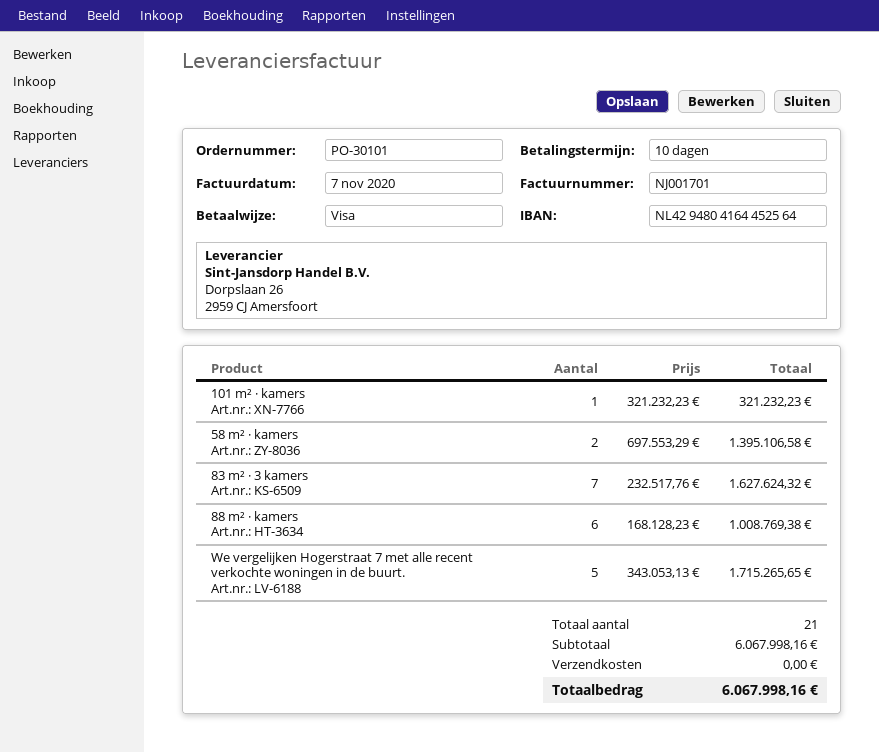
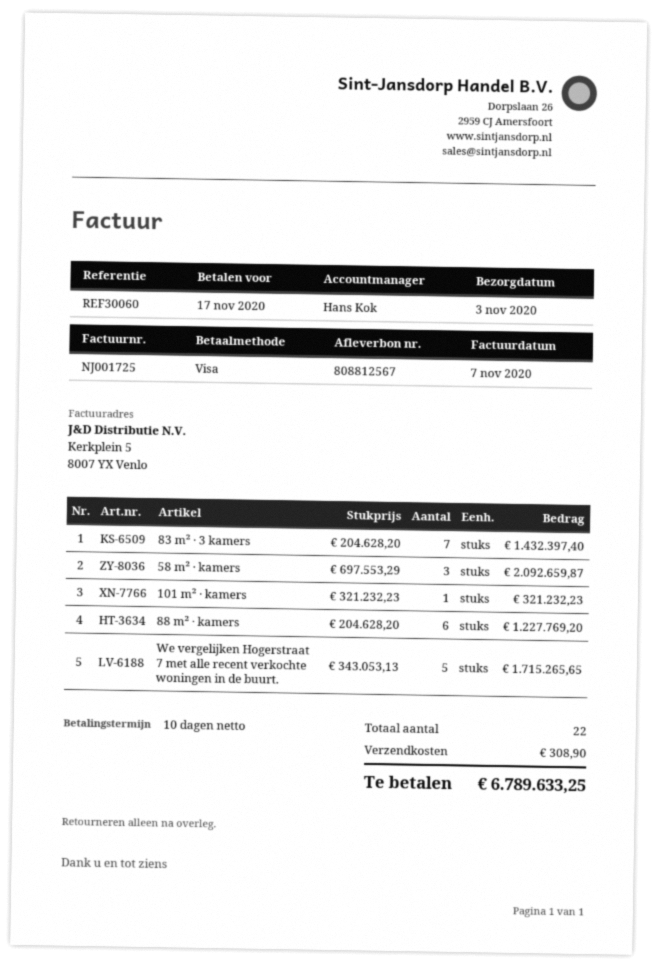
invoice number: NJ001701 -> NJ001725
58 m² · kamers: 2 x 697553.29 = 1395106.58 -> 3 x 697553.29 = 2092659.87
83 m² · 3 kamers: 7 x 232517.76 = 1627624.32 -> 7 x 204628.20 = 1432397.40
88 m² · kamers: 6 x 168128.23 = 1008769.38 -> 6 x 204628.20 = 1227769.20
total quantity: 21 -> 22
shipping: 0.00 -> 308.90
total: 6067998.16 -> 6789633.25

